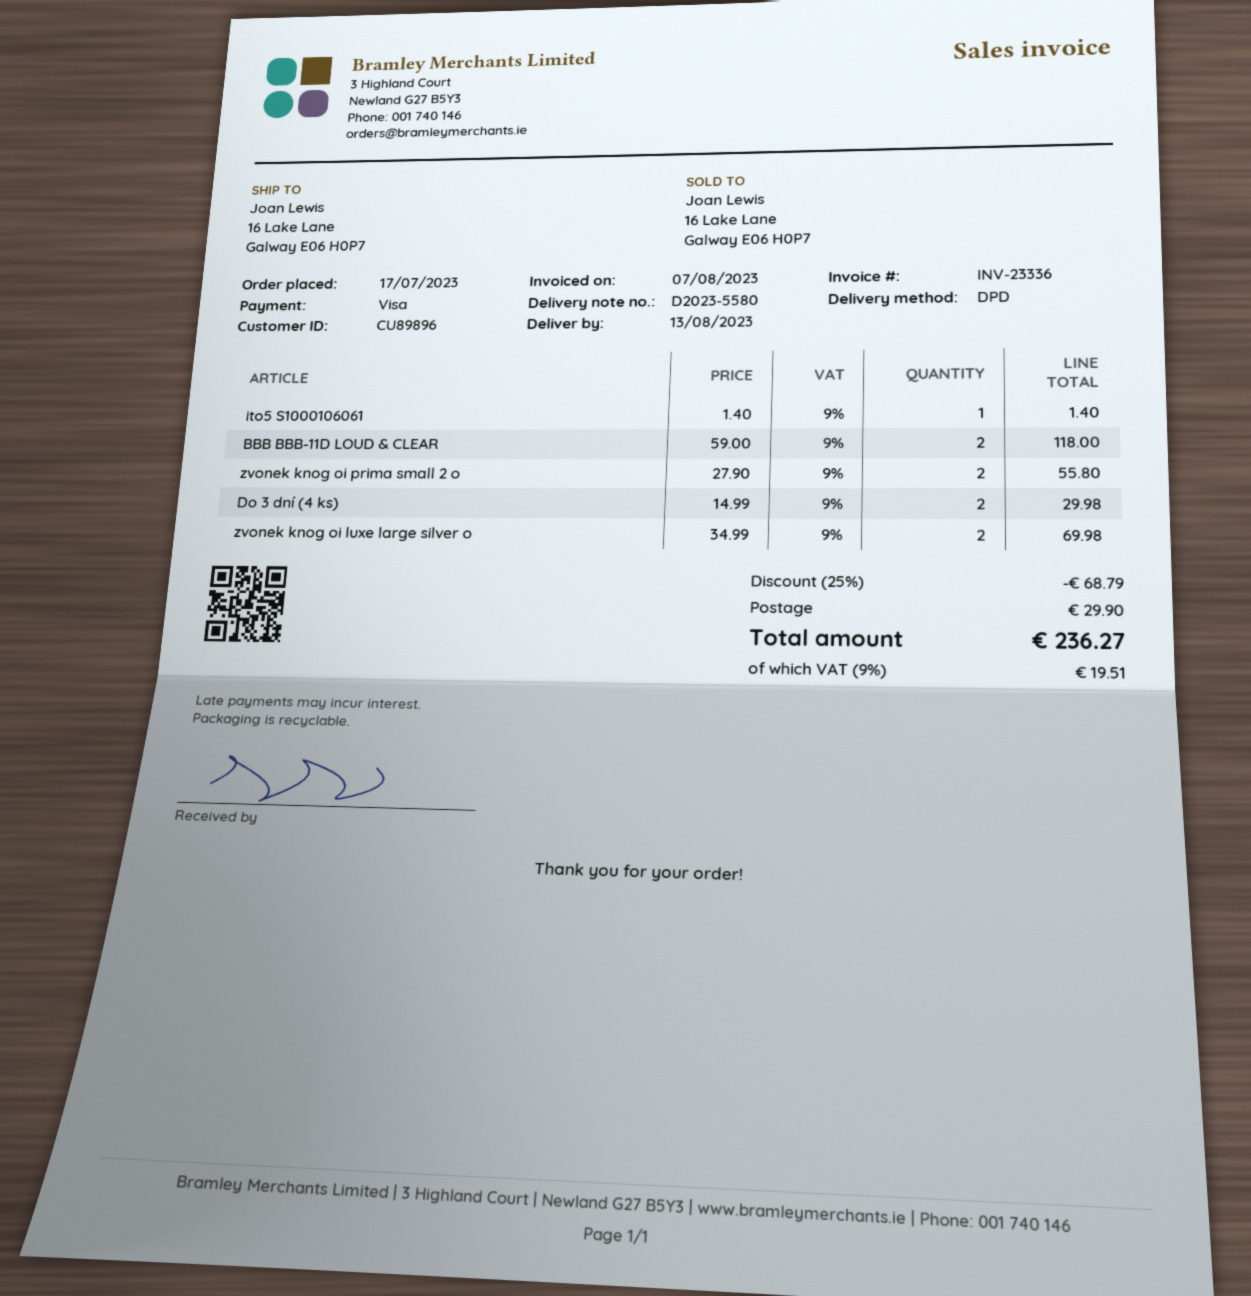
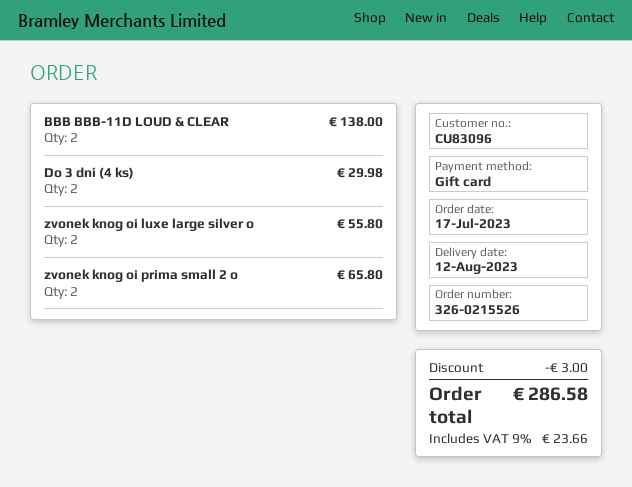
delivery date: 2023-08-13 -> 2023-08-12
customer number: CU89896 -> CU83096
payment method: Visa -> gift card
ito5 S1000106061: 1 for 1.40 -> none
BBB BBB-11D LOUD & CLEAR: 2 for 118.00 -> 2 for 138.00
zvonek knog oi prima small 2 o: 2 for 55.80 -> 2 for 65.80
zvonek knog oi luxe large silver o: 2 for 69.98 -> 2 for 55.80
discount: 68.79 -> 3.00
shipping: 29.90 -> none
tax: 9% = 19.51 -> 9% = 23.66
total: 236.27 -> 286.58

